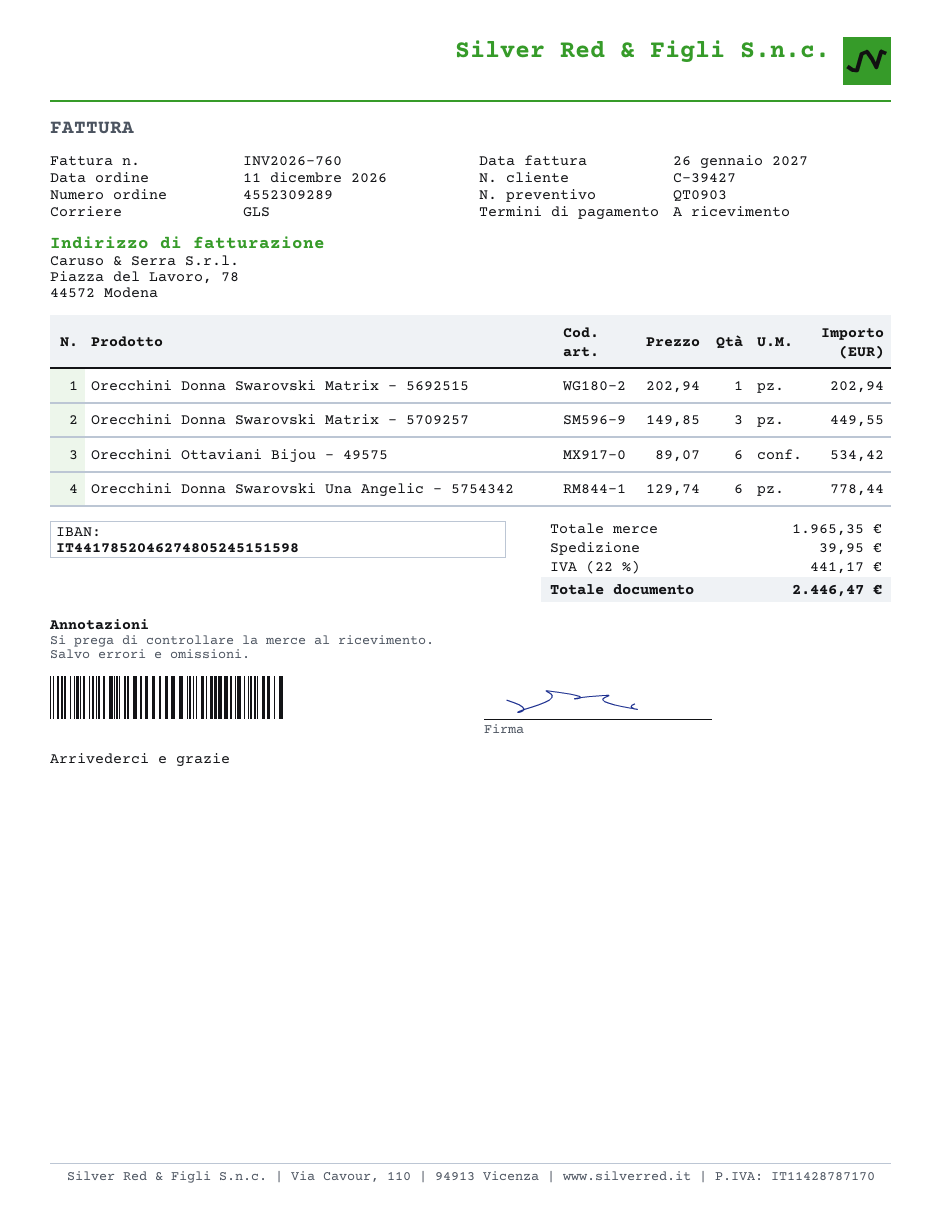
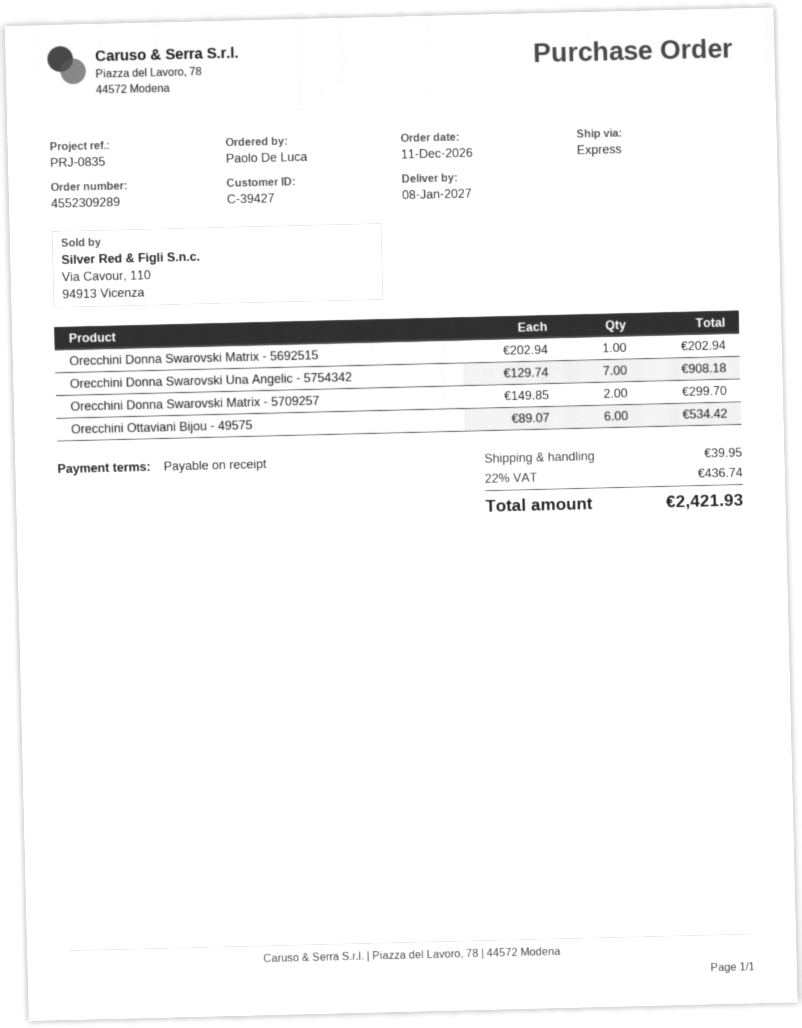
shipping method: GLS -> express
Orecchini Donna Swarovski Matrix - 5709257: 3 x 149.85 = 449.55 -> 2 x 149.85 = 299.70
Orecchini Donna Swarovski Una Angelic - 5754342: 6 x 129.74 = 778.44 -> 7 x 129.74 = 908.18
tax: 22% = 441.17 -> 22% = 436.74
total: 2446.47 -> 2421.93

